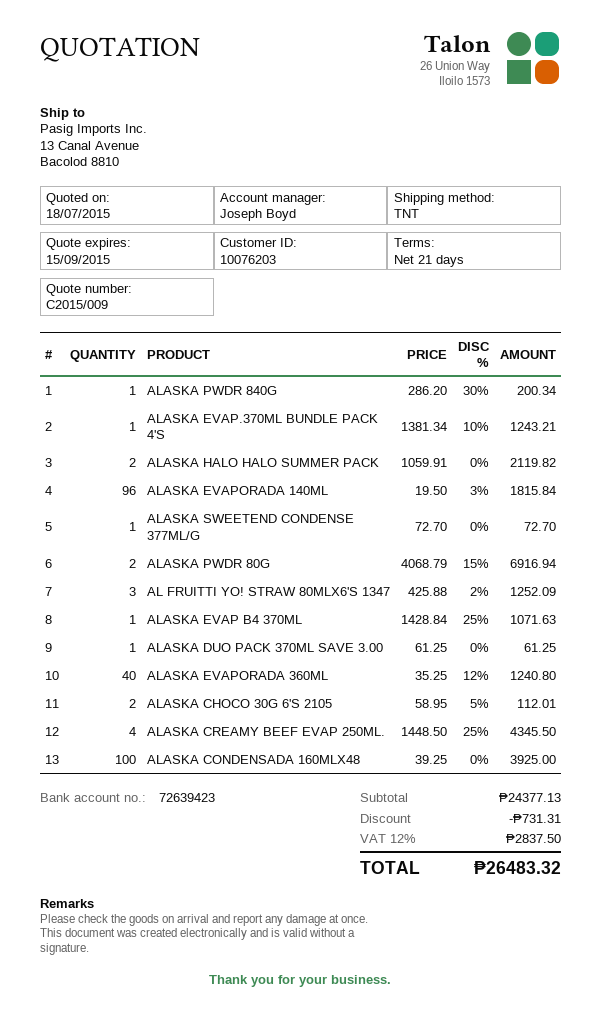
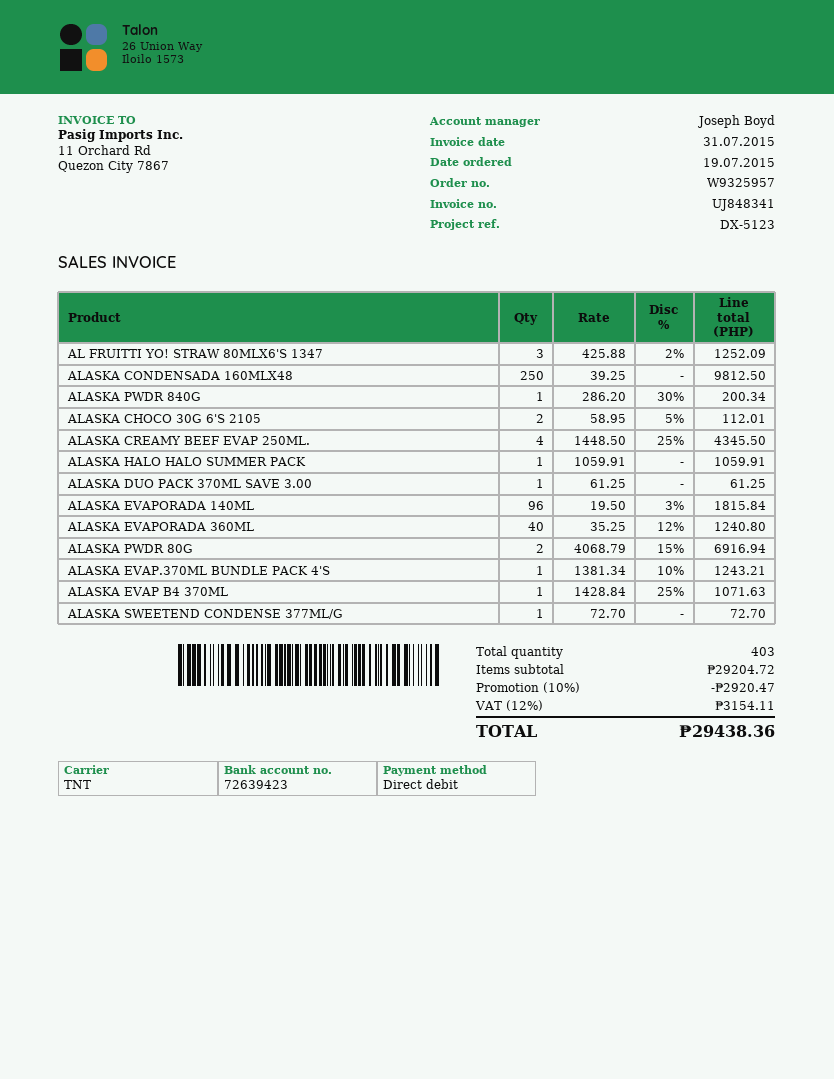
ALASKA HALO HALO SUMMER PACK: 2 x 1059.91 = 2119.82 -> 1 x 1059.91 = 1059.91
ALASKA CONDENSADA 160MLX48: 100 x 39.25 = 3925.00 -> 250 x 39.25 = 9812.50
subtotal: 24377.13 -> 29204.72
discount: 731.31 -> 2920.47
tax: 12% = 2837.50 -> 12% = 3154.11
total: 26483.32 -> 29438.36

